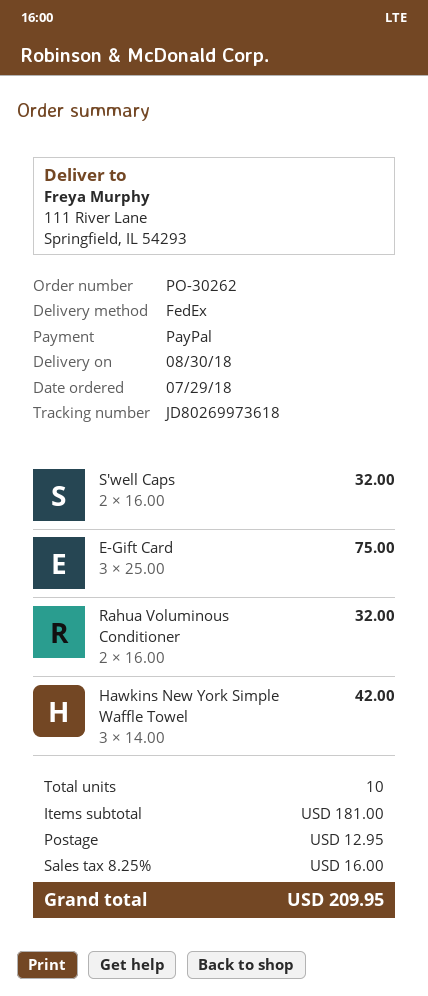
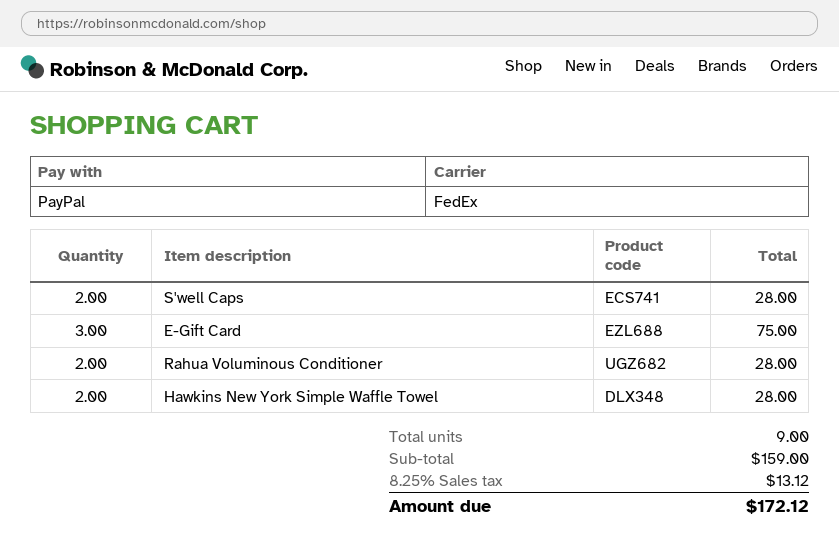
S'well Caps: 2 for 32.00 -> 2 for 28.00
Rahua Voluminous Conditioner: 2 for 32.00 -> 2 for 28.00
Hawkins New York Simple Waffle Towel: 3 for 42.00 -> 2 for 28.00
total quantity: 10 -> 9
subtotal: 181.00 -> 159.00
shipping: 12.95 -> none
tax: 8.25% = 16.00 -> 8.25% = 13.12
total: 209.95 -> 172.12

